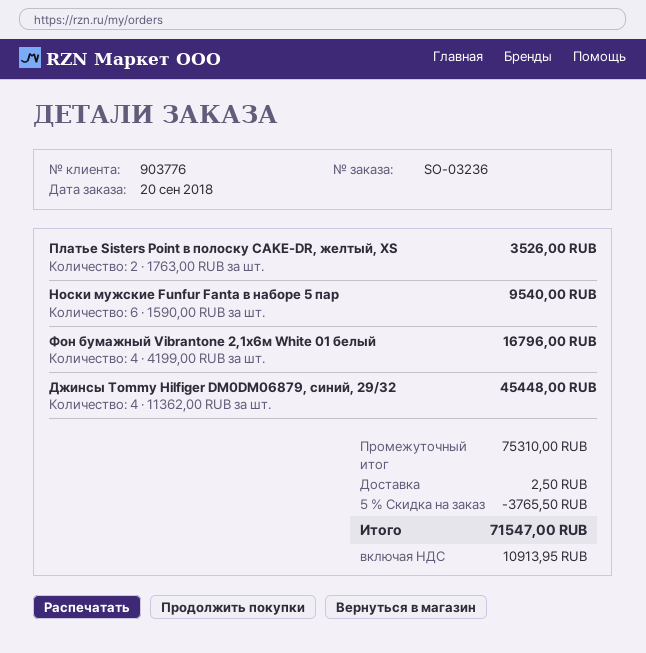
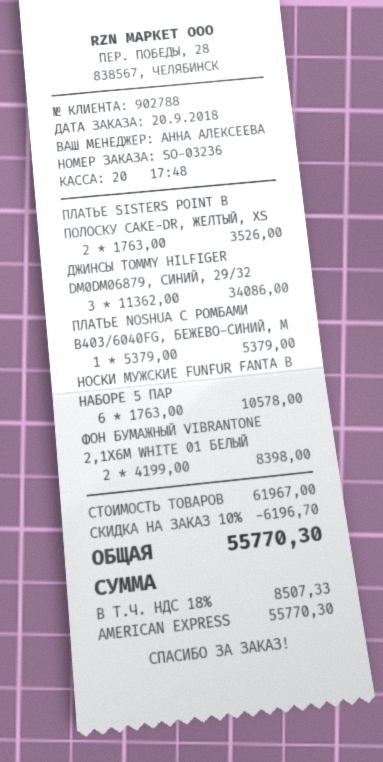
customer number: 903776 -> 902788
Носки мужские Funfur Fanta в наборе 5 пар: 6 x 1590.00 = 9540.00 -> 6 x 1763.00 = 10578.00
Фон бумажный Vibrantone 2,1х6м White 01 белый: 4 x 4199.00 = 16796.00 -> 2 x 4199.00 = 8398.00
Джинсы Tommy Hilfiger DM0DM06879, синий, 29/32: 4 x 11362.00 = 45448.00 -> 3 x 11362.00 = 34086.00
ПЛАТЬЕ NOSHUA С РОМБАМИ B403/6040FG, БЕЖЕВО-СИНИЙ, M: none -> 1 x 5379.00 = 5379.00
subtotal: 75310.00 -> 61967.00
discount: 5% = 3765.50 -> 10% = 6196.70
shipping: 2.50 -> none
tax: 10913.95 -> 8507.33
total: 71547.00 -> 55770.30

